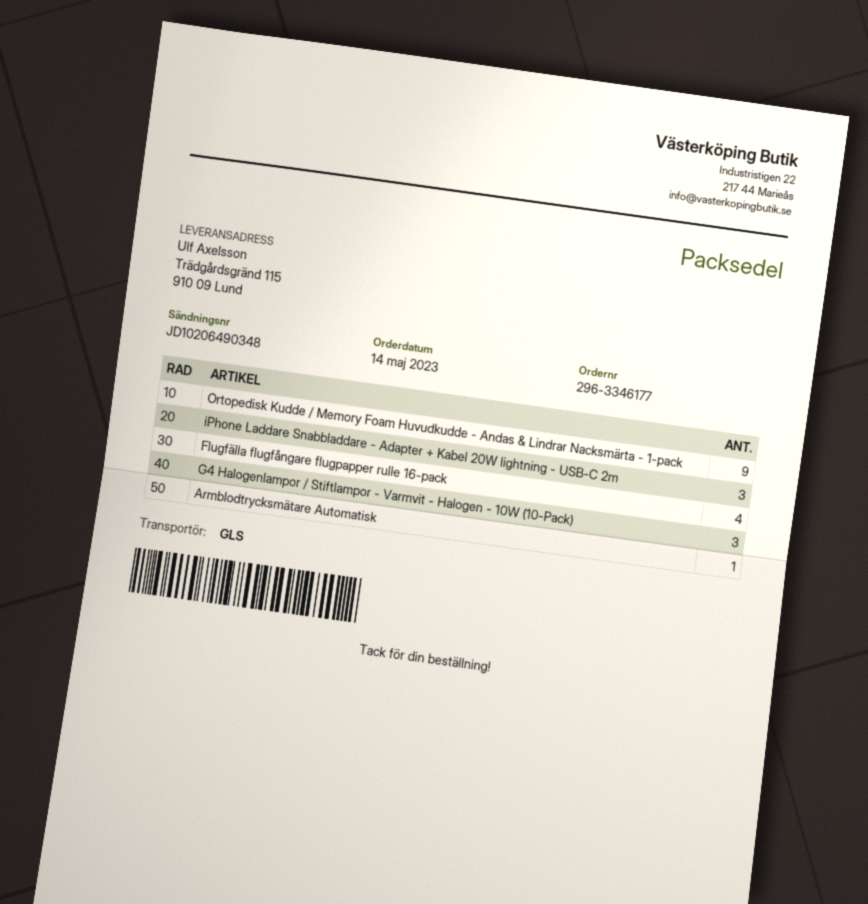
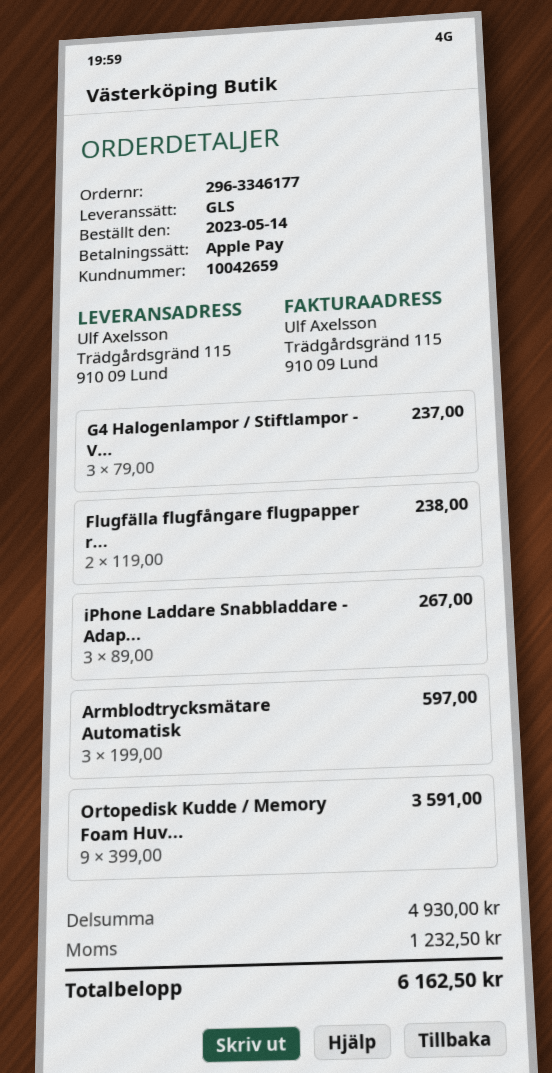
Flugfälla flugfångare flugpapper rulle 16-pack: 4 -> 2
Armblodtrycksmätare Automatisk: 1 -> 3

